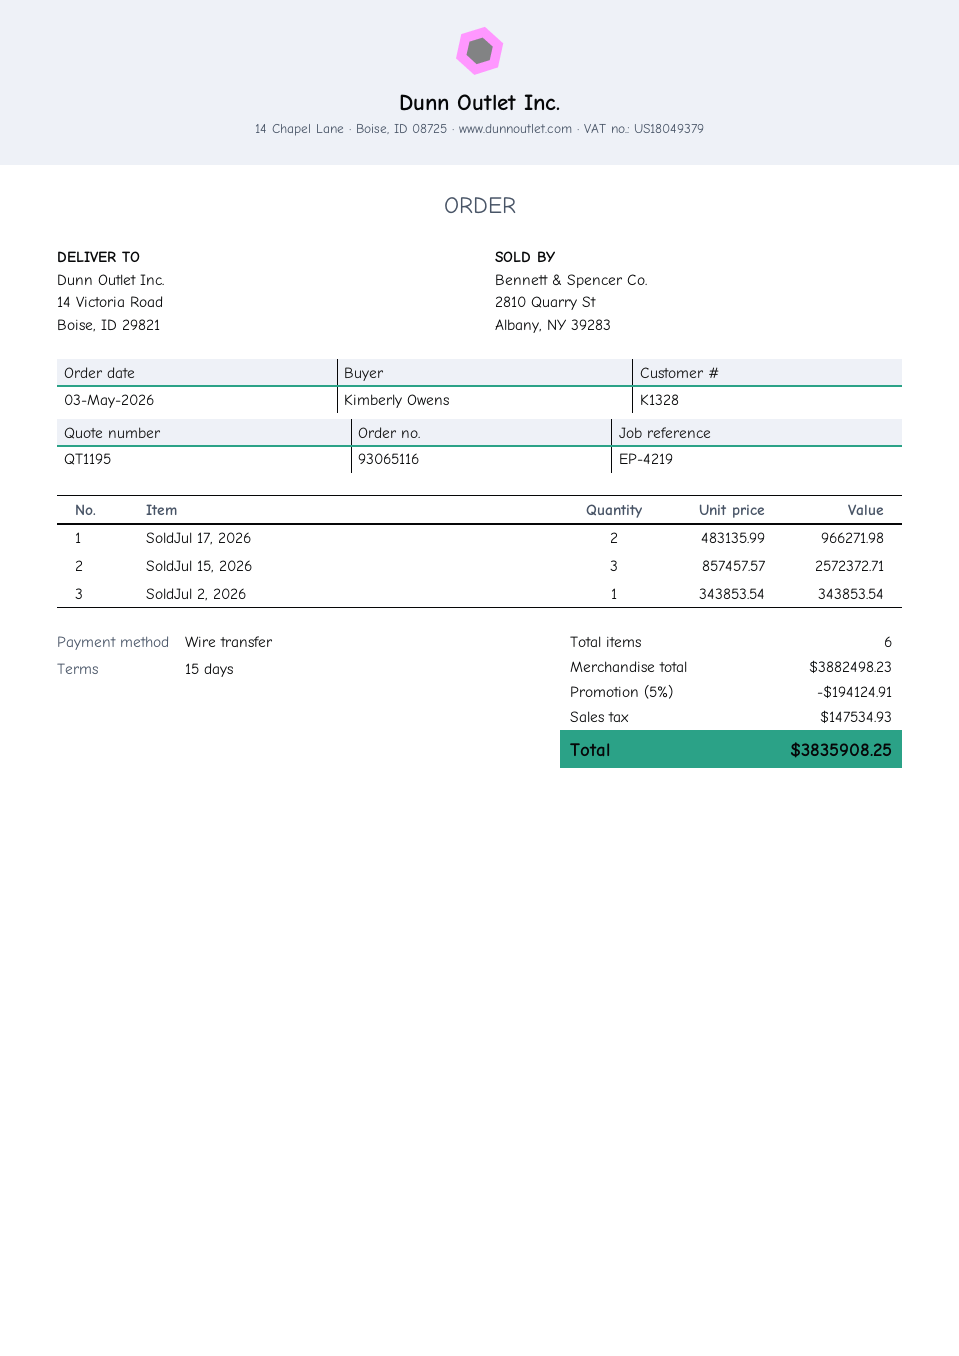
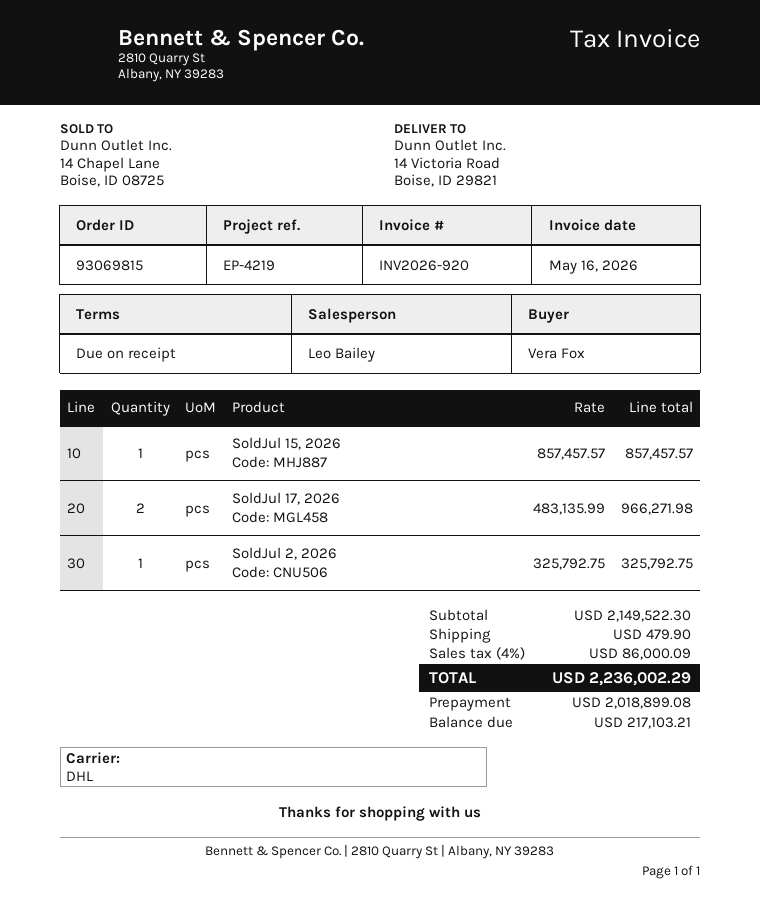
order number: 93065116 -> 93069815
payment terms: 15 days -> on receipt
ordered by: Kimberly Owens -> Vera Fox
SoldJul 15, 2026: 3 x 857457.57 = 2572372.71 -> 1 x 857457.57 = 857457.57
SoldJul 2, 2026: 1 x 343853.54 = 343853.54 -> 1 x 325792.75 = 325792.75
subtotal: 3882498.23 -> 2149522.30
discount: 5% = 194124.91 -> none
shipping: none -> 479.90
tax: 147534.93 -> 86000.09
total: 3835908.25 -> 2236002.29

